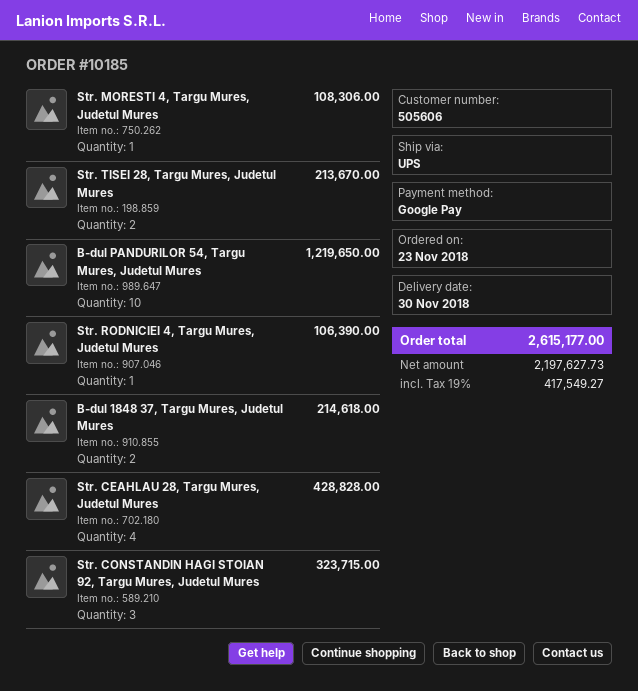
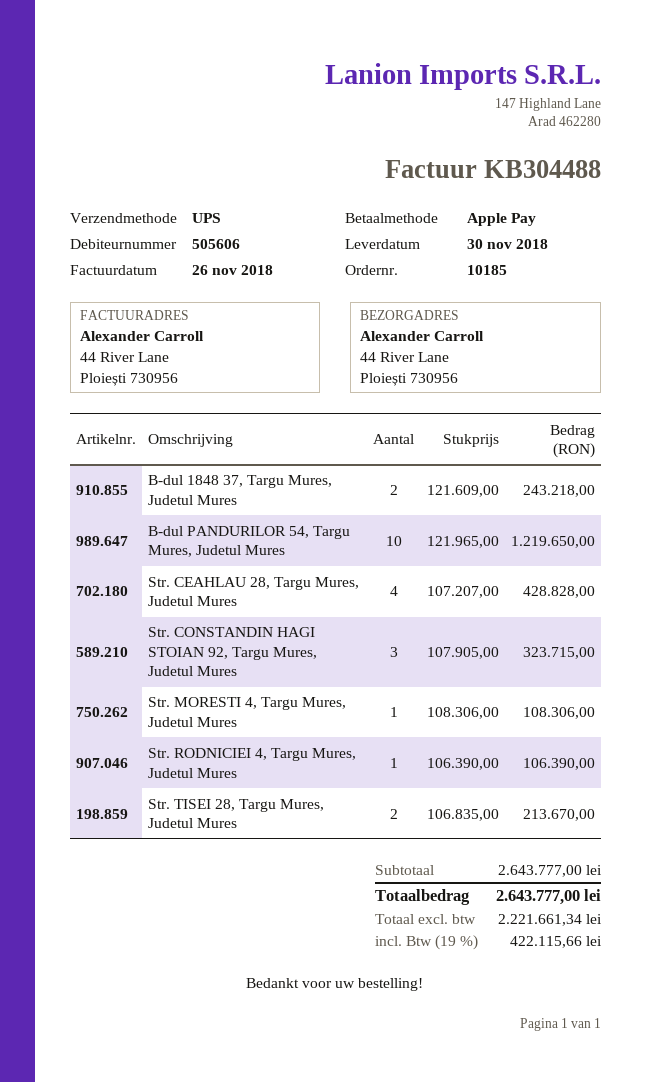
payment method: Google Pay -> Apple Pay
B-dul 1848 37, Targu Mures, Judetul Mures: 2 for 214618.00 -> 2 for 243218.00
net: 2197627.73 -> 2221661.34
tax: 19% = 417549.27 -> 19% = 422115.66
total: 2615177.00 -> 2643777.00

